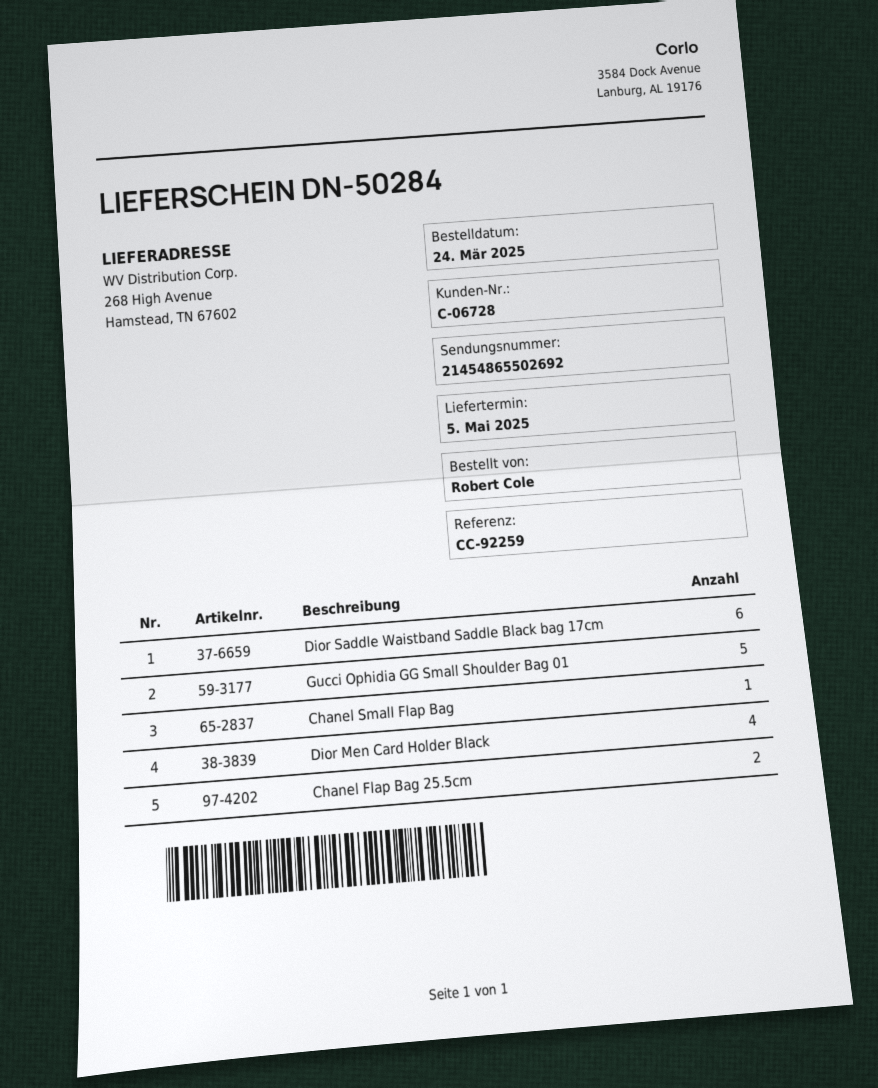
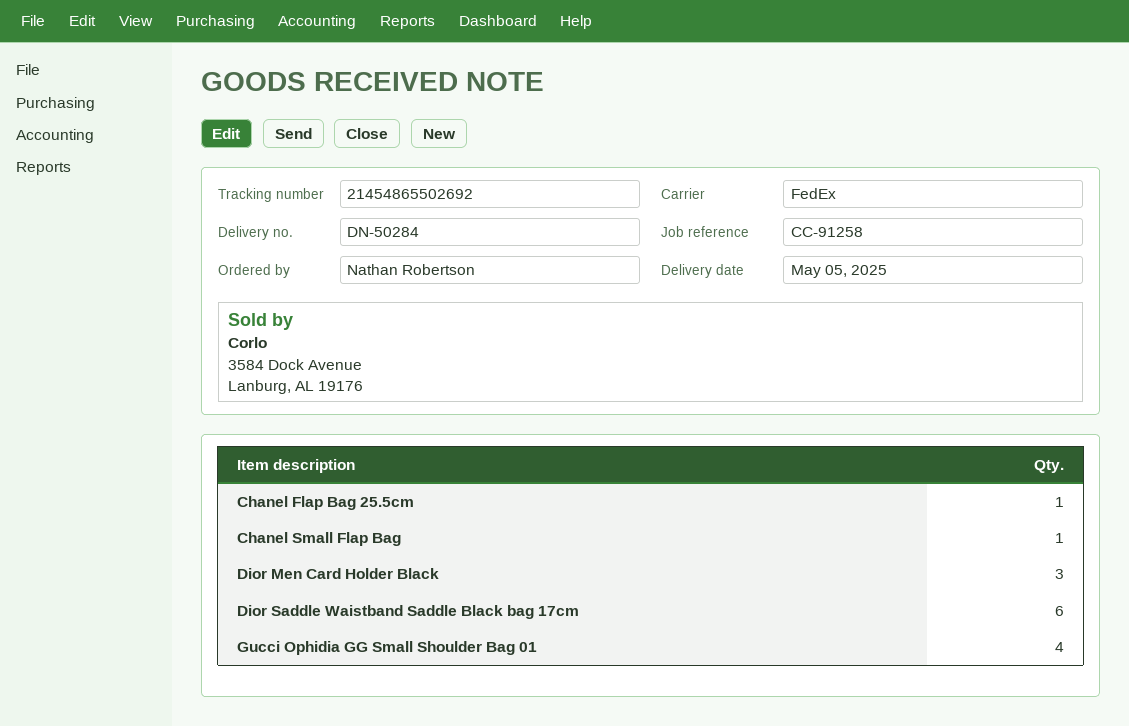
reference: CC-92259 -> CC-91258
ordered by: Robert Cole -> Nathan Robertson
Gucci Ophidia GG Small Shoulder Bag 01: 5 -> 4
Dior Men Card Holder Black: 4 -> 3
Chanel Flap Bag 25.5cm: 2 -> 1

